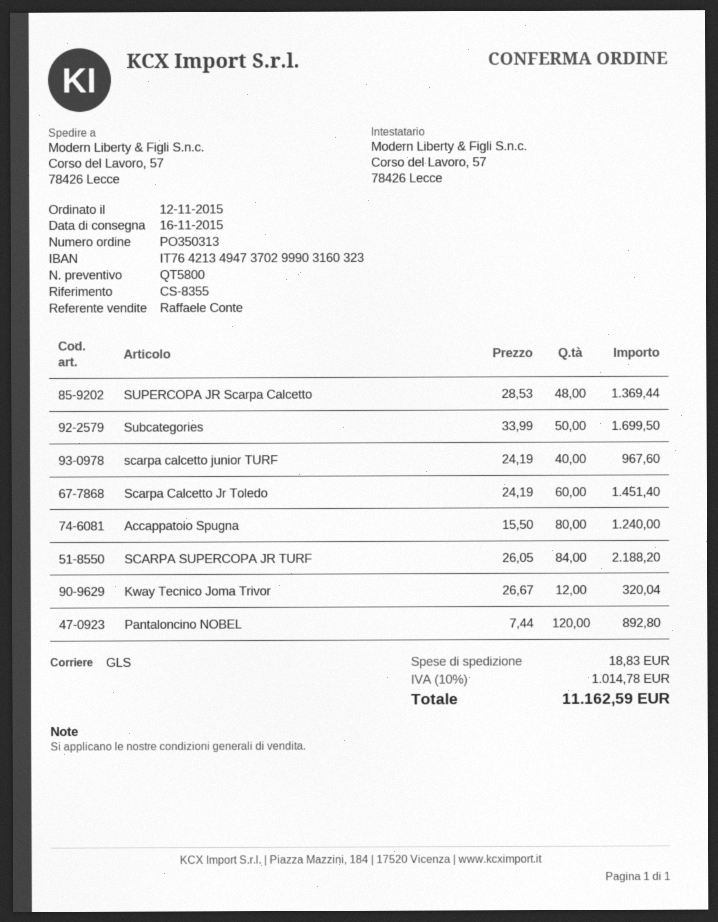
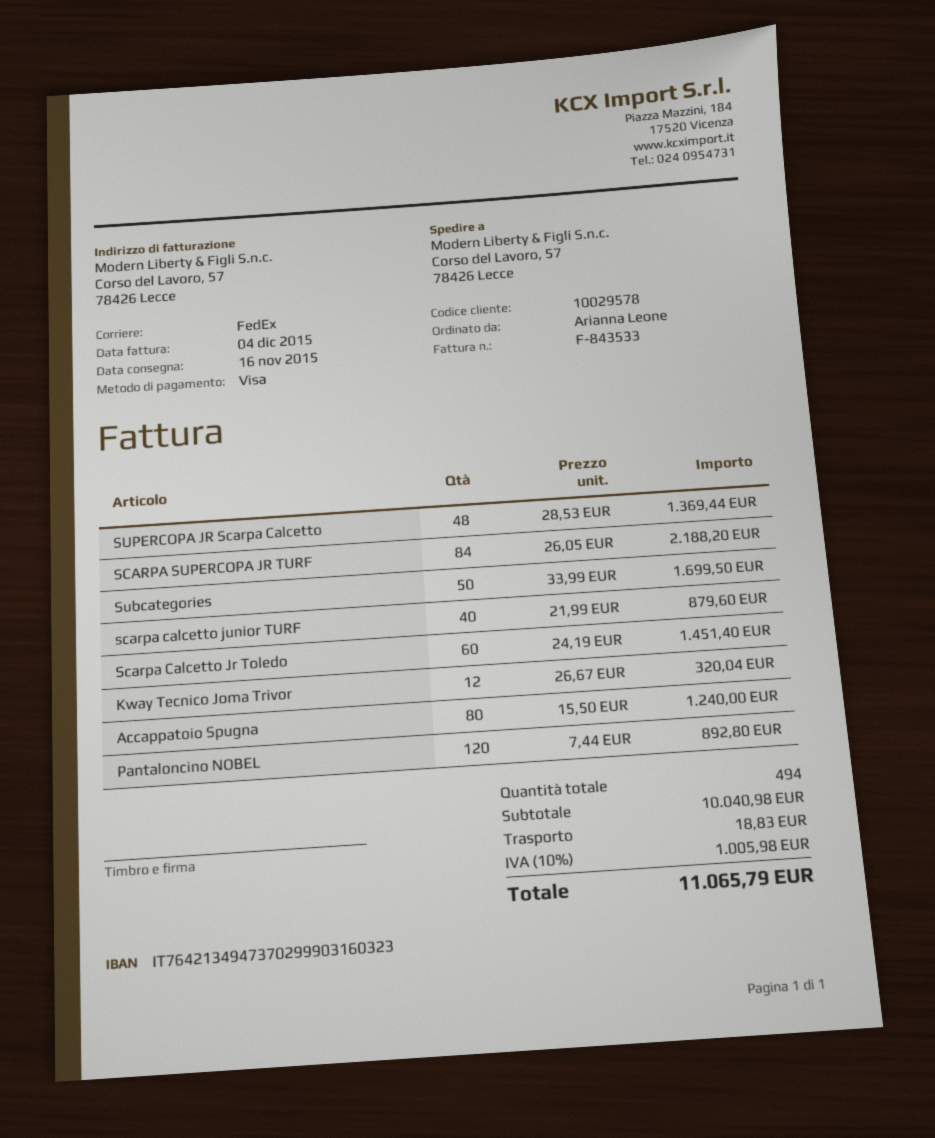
shipping method: GLS -> FedEx
scarpa calcetto junior TURF: 40 x 24.19 = 967.60 -> 40 x 21.99 = 879.60
tax: 10% = 1014.78 -> 10% = 1005.98
total: 11162.59 -> 11065.79

